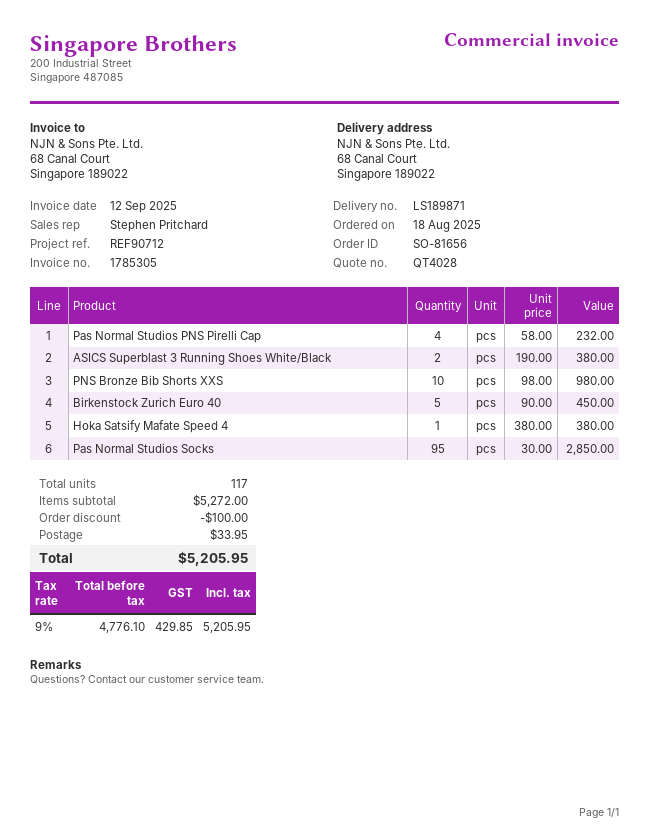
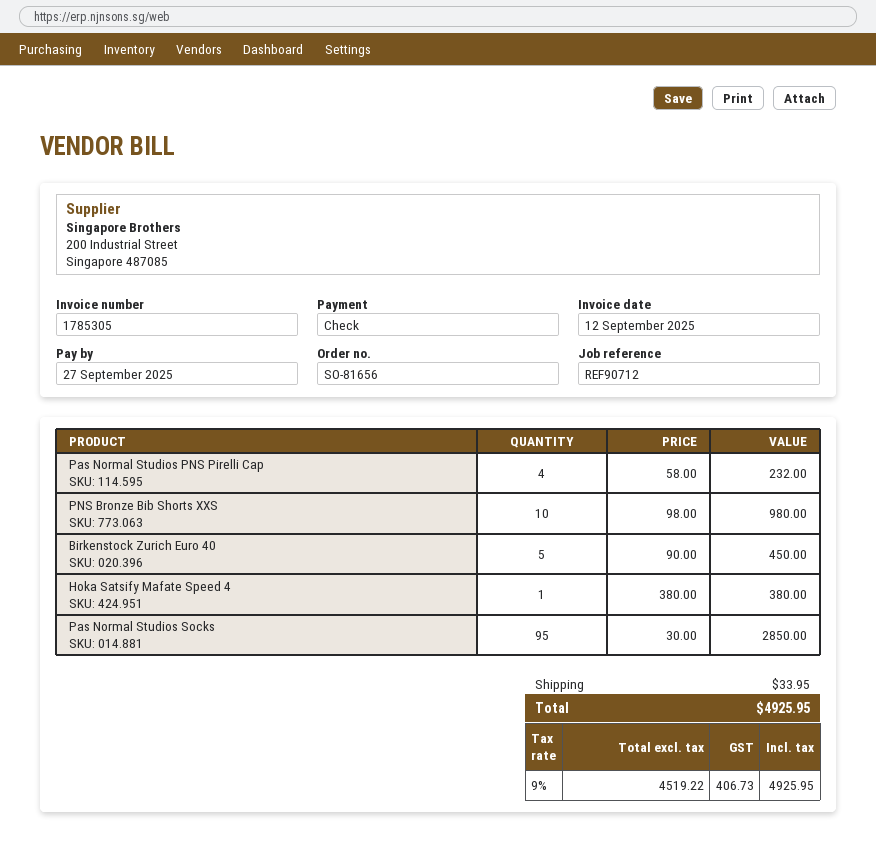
ASICS Superblast 3 Running Shoes White/Black: 2 x 190.00 = 380.00 -> none
discount: 100.00 -> none
net: 4776.10 -> 4519.22
tax: 9% = 429.85 -> 9% = 406.73
total: 5205.95 -> 4925.95

